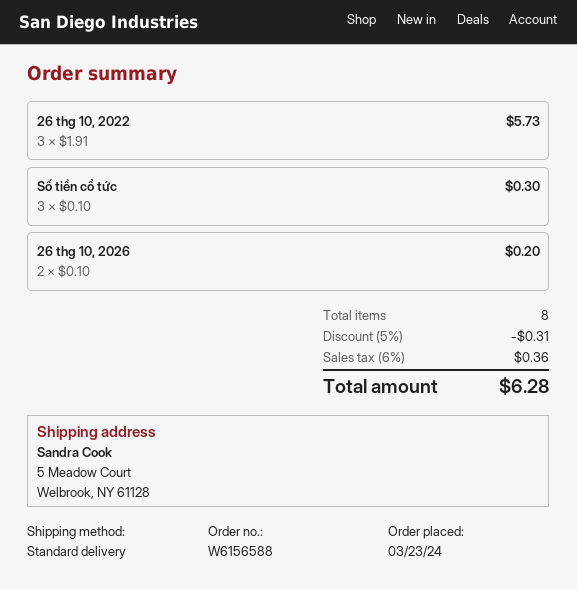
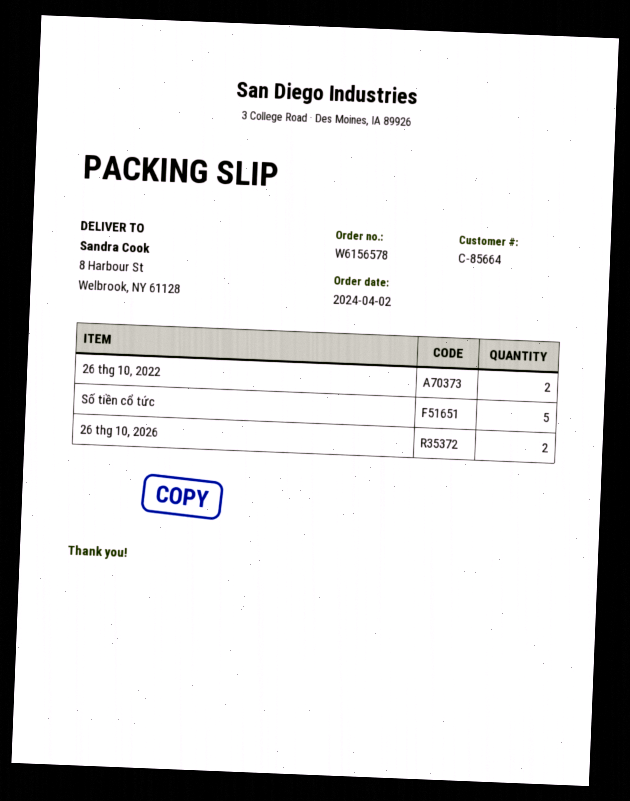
order number: W6156588 -> W6156578
order date: 2024-03-23 -> 2024-04-02
ship to: 5 Meadow Court, Welbrook, NY 61128 -> 8 Harbour St, Welbrook, NY 61128
26 thg 10, 2022: 3 -> 2
Số tiền cổ tức: 3 -> 5

